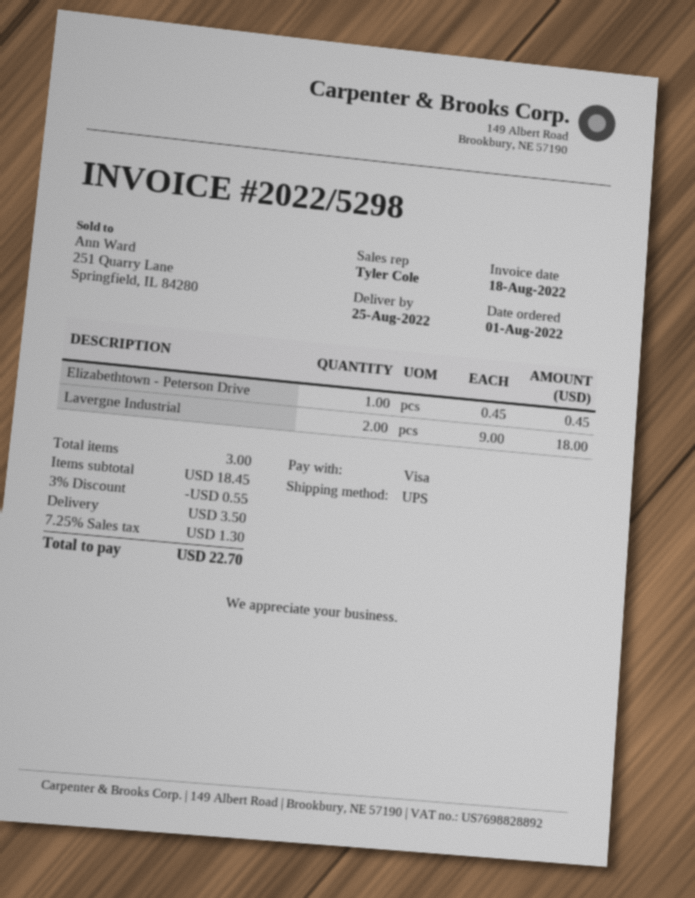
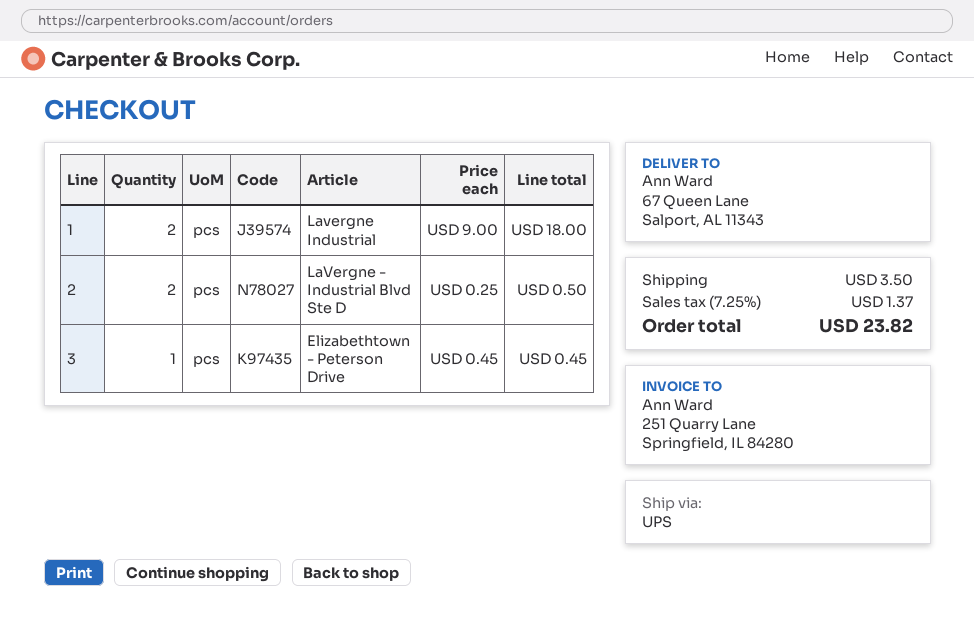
LaVergne - Industrial Blvd Ste D: none -> 2 x 0.25 = 0.50
discount: 3% = 0.55 -> none
tax: 7.25% = 1.30 -> 7.25% = 1.37
total: 22.70 -> 23.82

